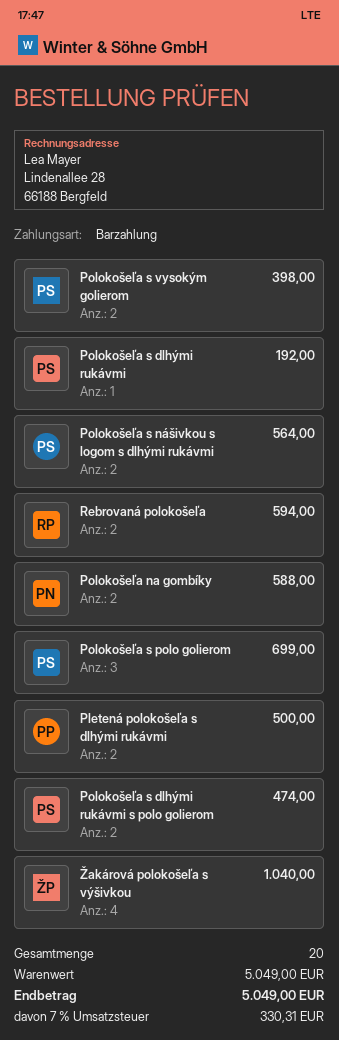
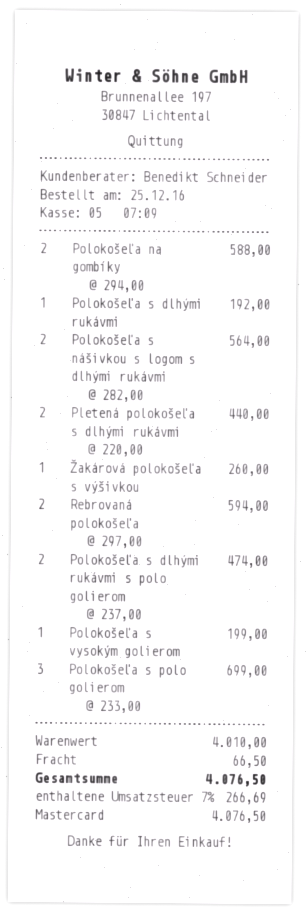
payment method: cash -> Mastercard
Polokošeľa s vysokým golierom: 2 for 398.00 -> 1 for 199.00
Pletená polokošeľa s dlhými rukávmi: 2 for 500.00 -> 2 for 440.00
Žakárová polokošeľa s výšivkou: 4 for 1040.00 -> 1 for 260.00
subtotal: 5049.00 -> 4010.00
shipping: none -> 66.50
tax: 7% = 330.31 -> 7% = 266.69
total: 5049.00 -> 4076.50

